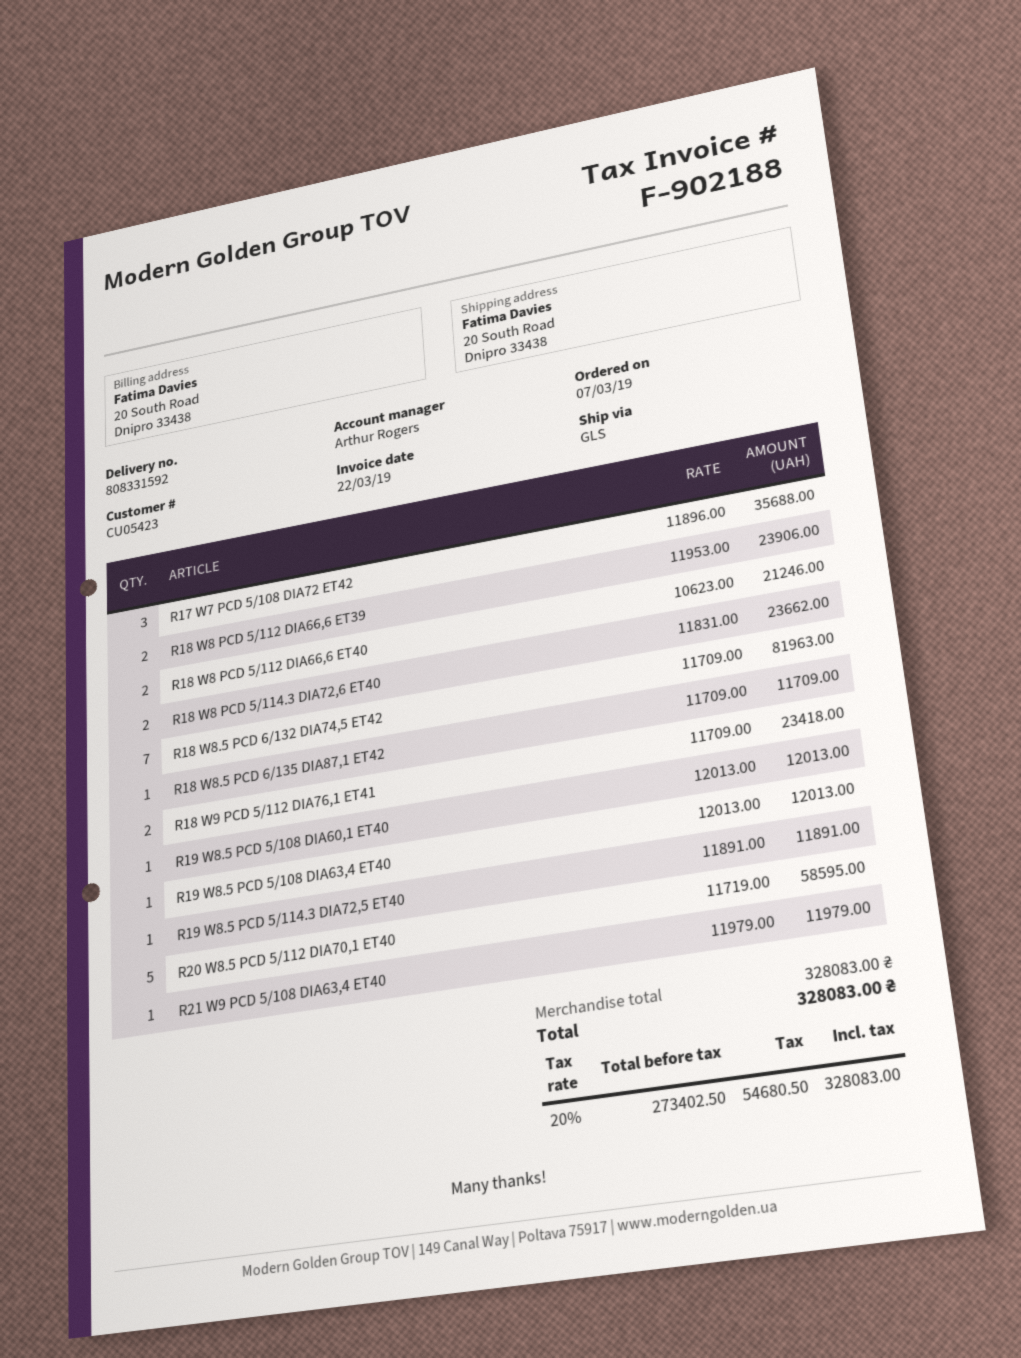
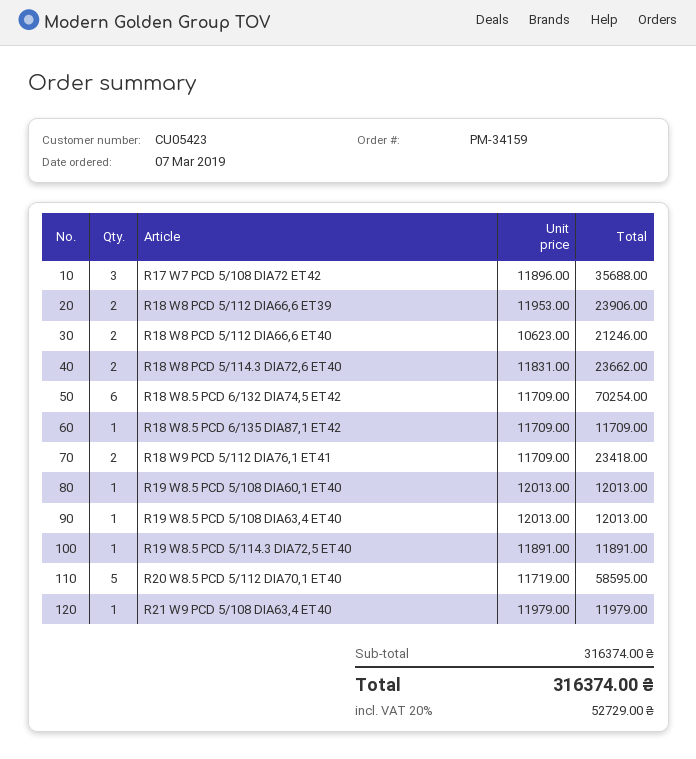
R18 W8.5 PCD 6/132 DIA74,5 ET42: 7 x 11709.00 = 81963.00 -> 6 x 11709.00 = 70254.00
subtotal: 328083.00 -> 316374.00
tax: 20% = 54680.50 -> 20% = 52729.00
total: 328083.00 -> 316374.00

